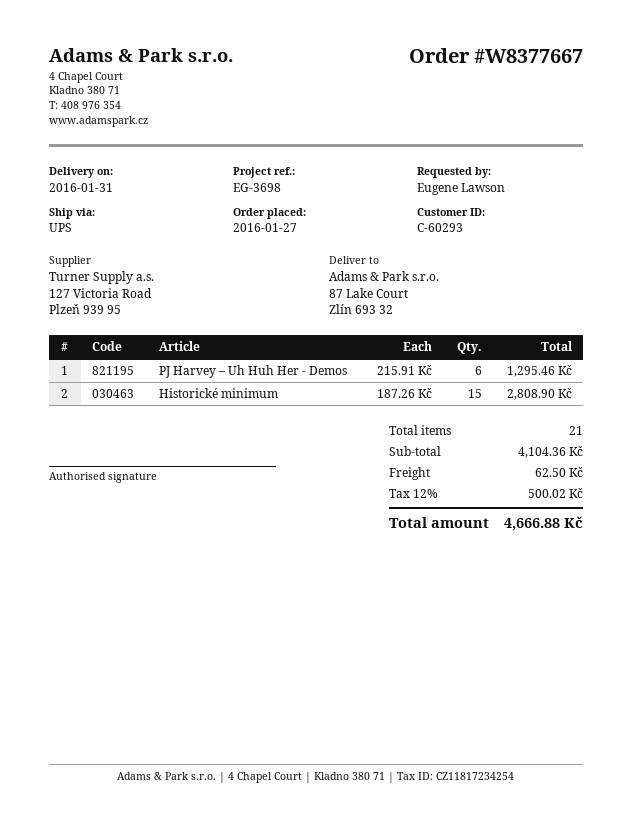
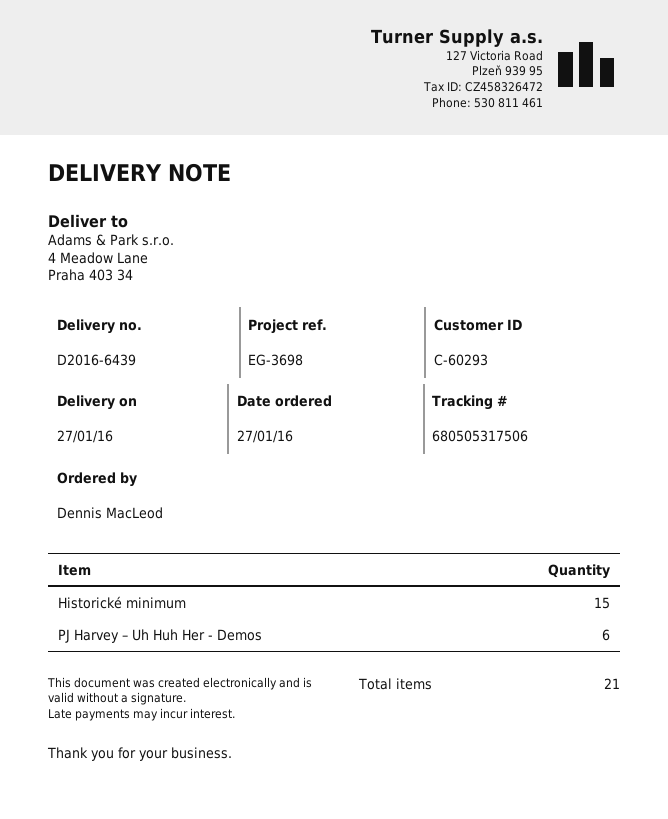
delivery date: 2016-01-31 -> 2016-01-27
ordered by: Eugene Lawson -> Dennis MacLeod
ship to: 87 Lake Court, Zlín 693 32 -> 4 Meadow Lane, Praha 403 34

